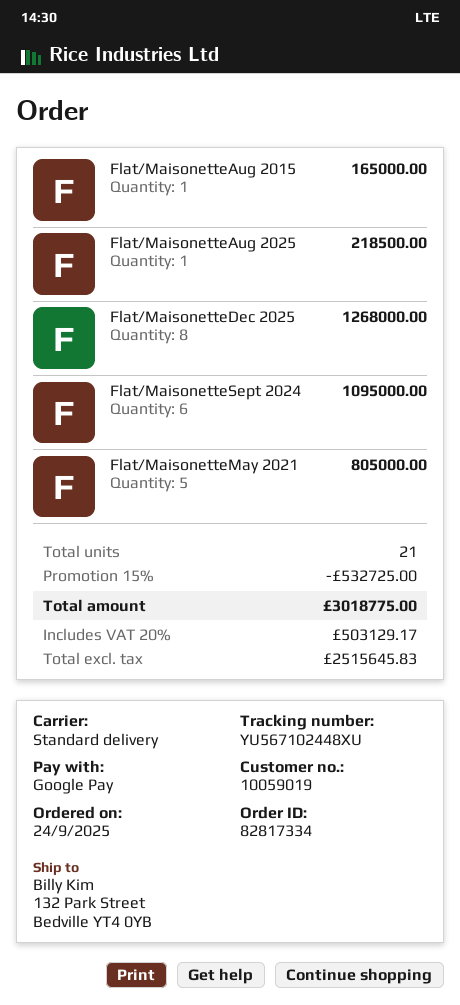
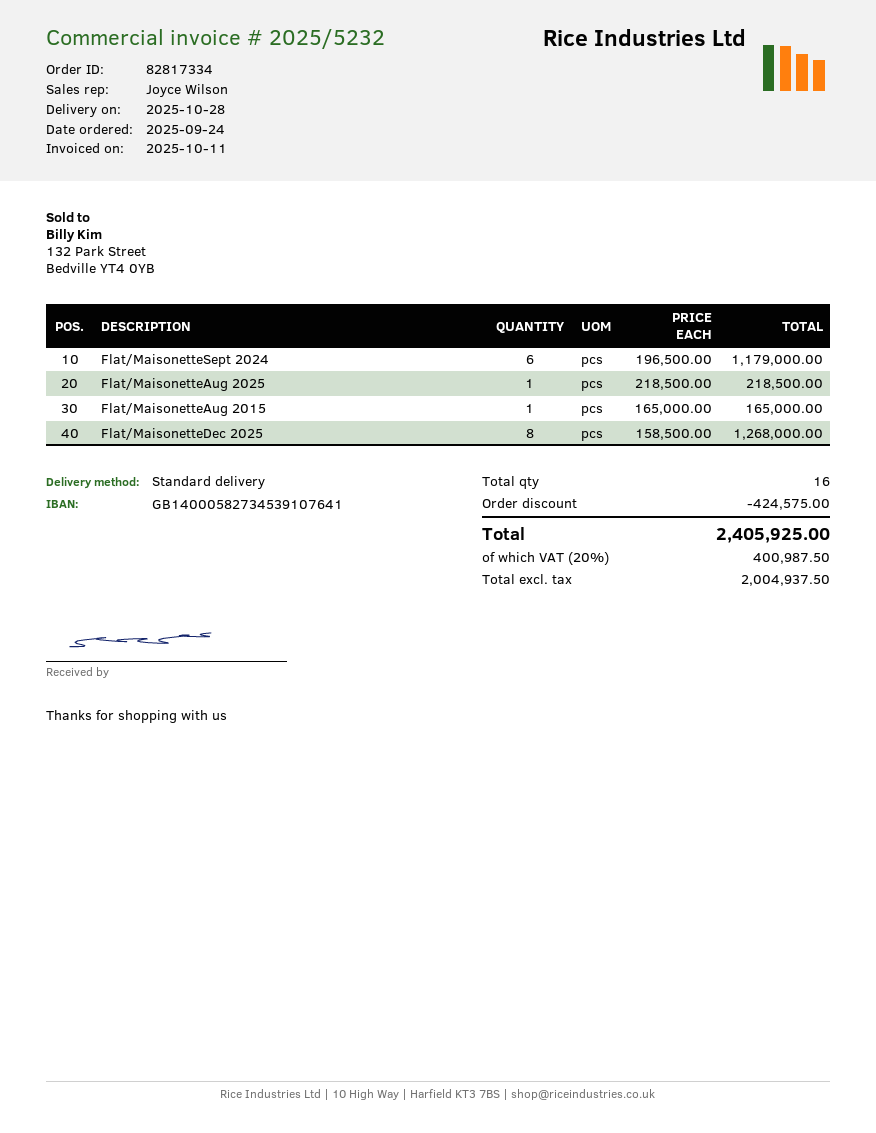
Flat/MaisonetteSept 2024: 6 for 1095000.00 -> 6 for 1179000.00
Flat/MaisonetteMay 2021: 5 for 805000.00 -> none
total quantity: 21 -> 16
discount: 532725.00 -> 424575.00
net: 2515645.83 -> 2004937.50
tax: 20% = 503129.17 -> 20% = 400987.50
total: 3018775.00 -> 2405925.00

